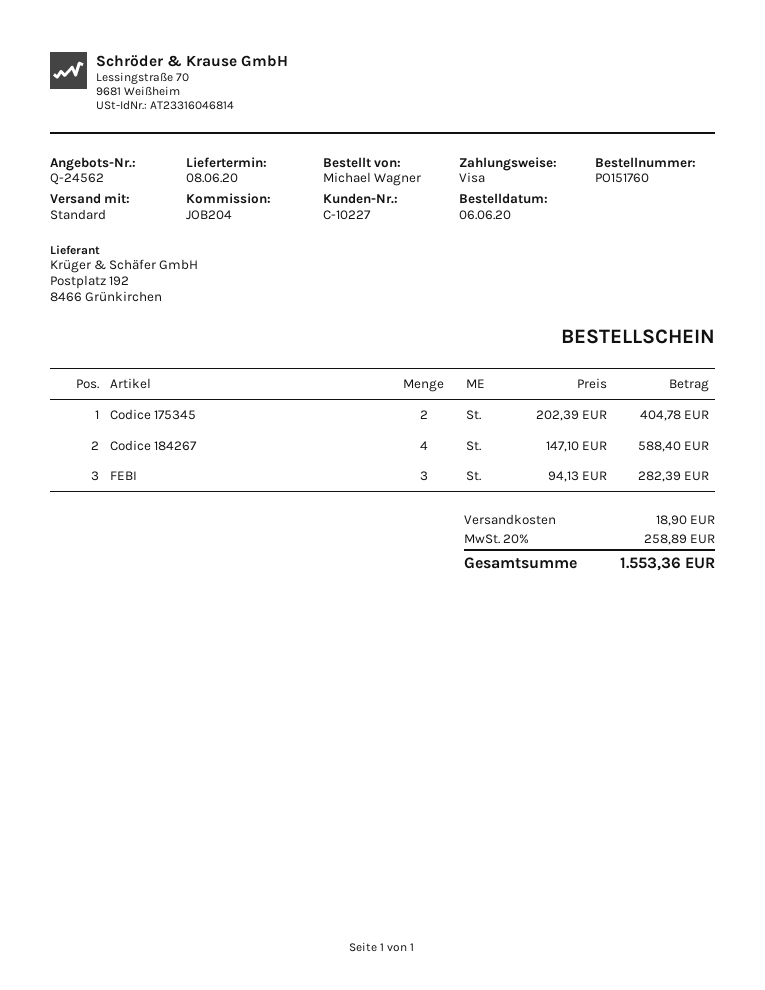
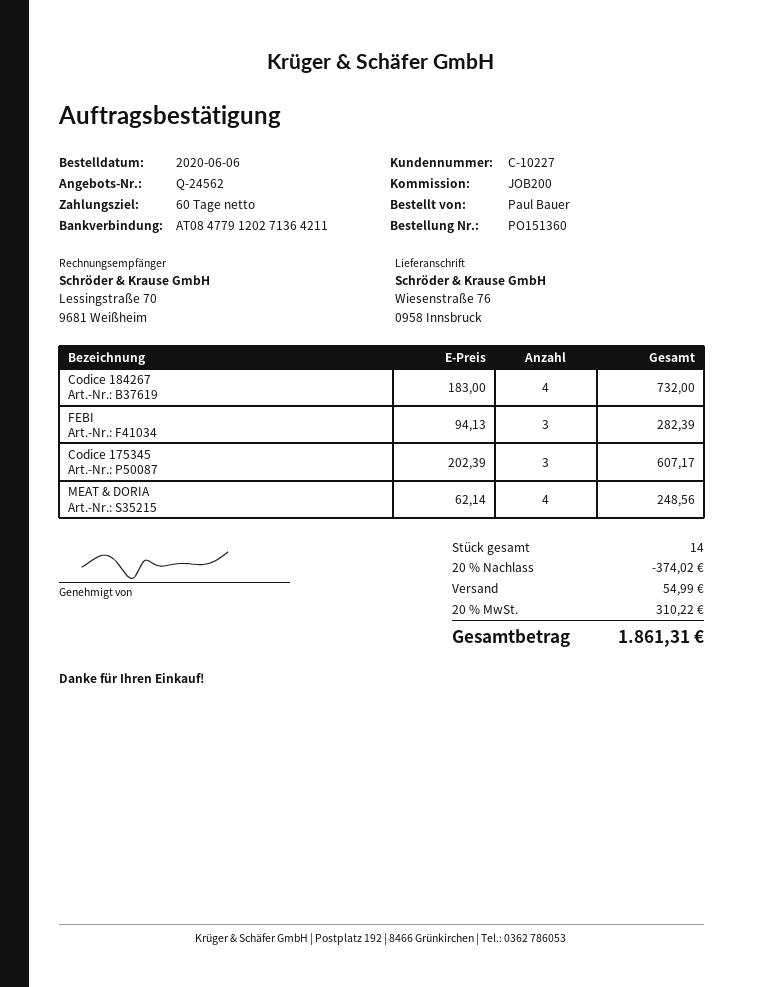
order number: PO151760 -> PO151360
reference: JOB204 -> JOB200
ordered by: Michael Wagner -> Paul Bauer
Codice 175345: 2 x 202.39 = 404.78 -> 3 x 202.39 = 607.17
Codice 184267: 4 x 147.10 = 588.40 -> 4 x 183.00 = 732.00
MEAT & DORIA: none -> 4 x 62.14 = 248.56
discount: none -> 20% = 374.02
shipping: 18.90 -> 54.99
tax: 20% = 258.89 -> 20% = 310.22
total: 1553.36 -> 1861.31

